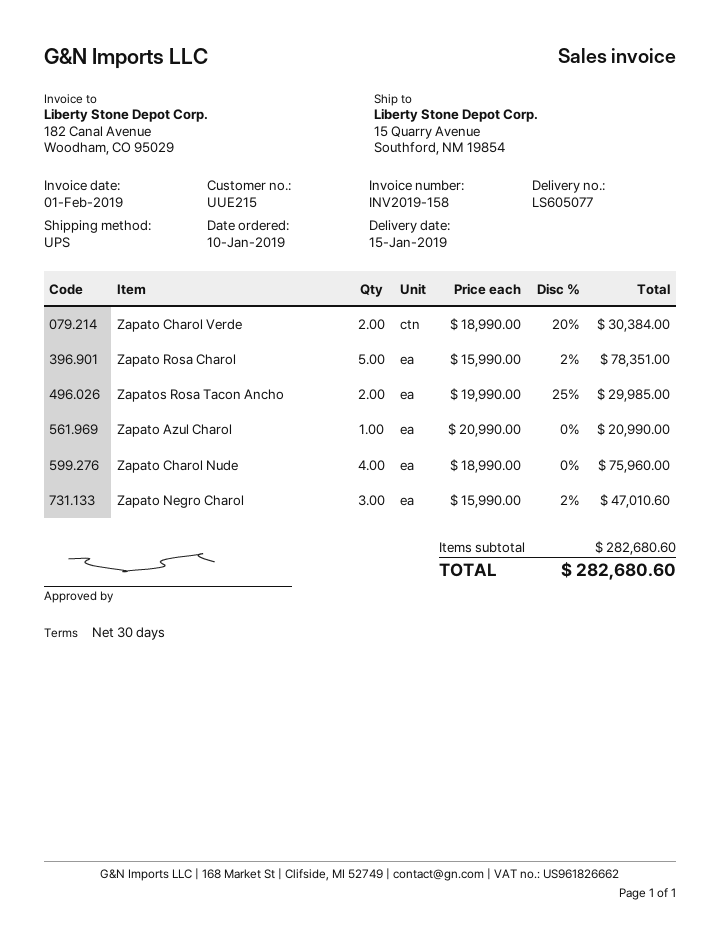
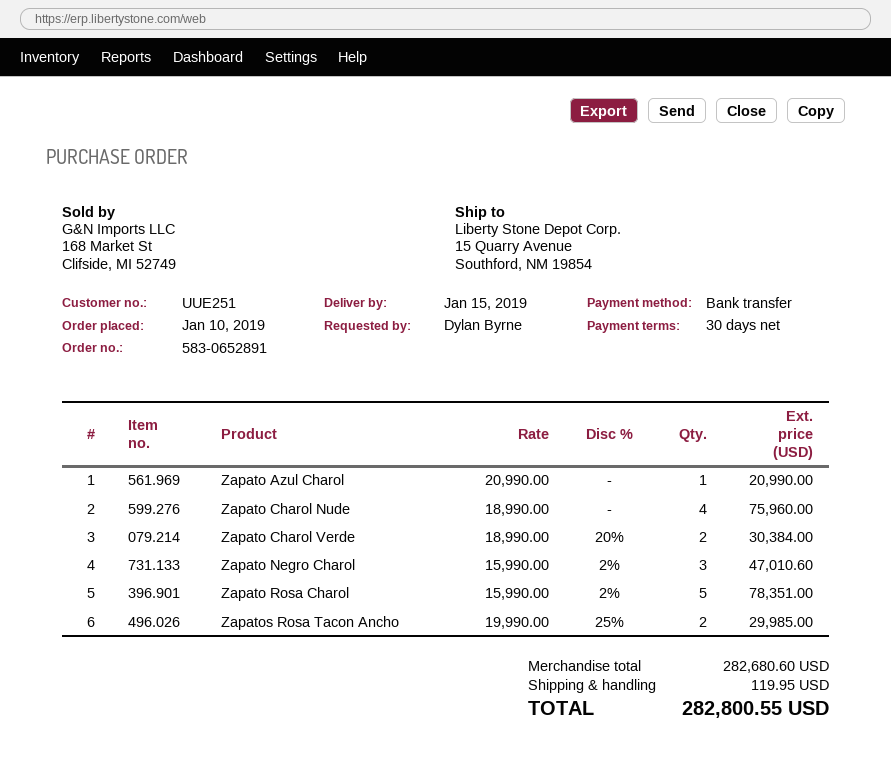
customer number: UUE215 -> UUE251
shipping: none -> 119.95
total: 282680.60 -> 282800.55

